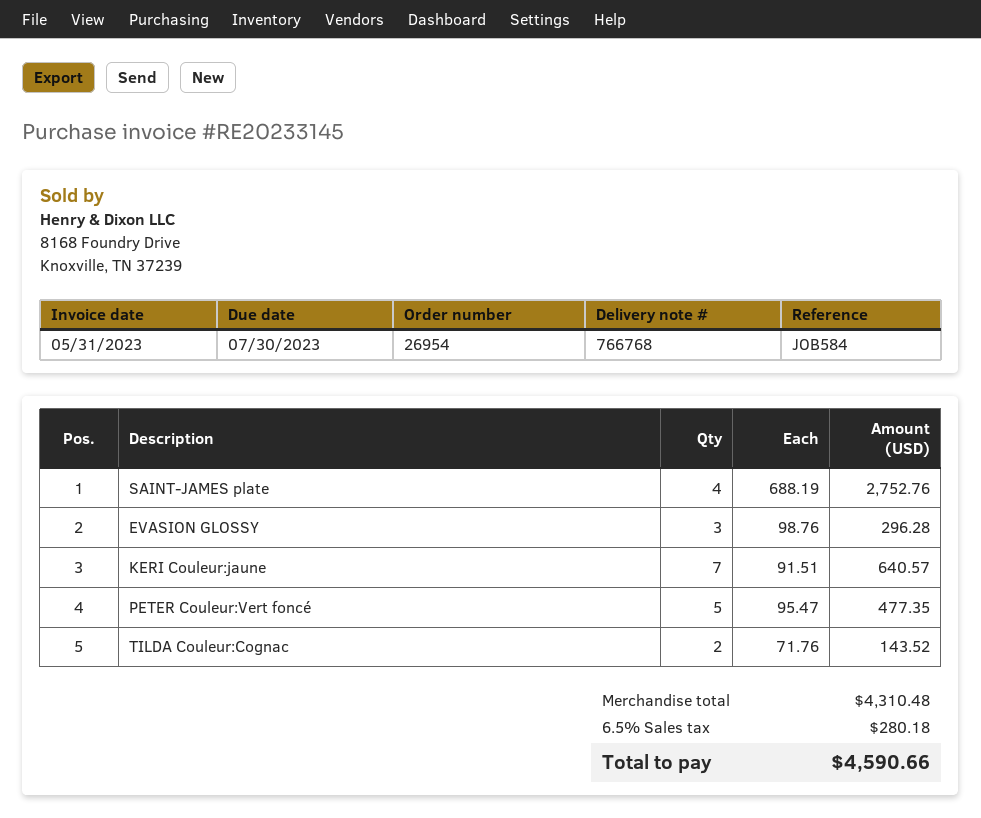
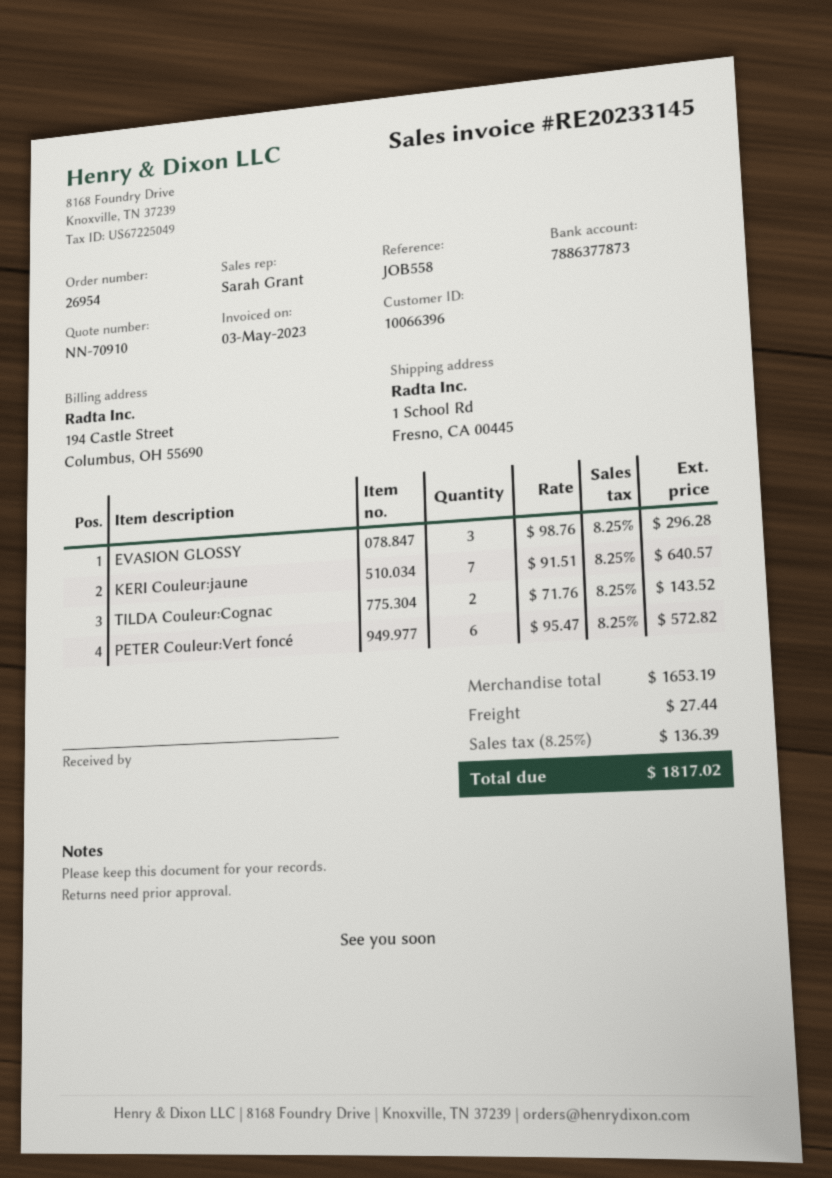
invoice date: 2023-05-31 -> 2023-05-03
reference: JOB584 -> JOB558
SAINT-JAMES plate: 4 x 688.19 = 2752.76 -> none
PETER Couleur:Vert foncé: 5 x 95.47 = 477.35 -> 6 x 95.47 = 572.82
subtotal: 4310.48 -> 1653.19
shipping: none -> 27.44
tax: 6.5% = 280.18 -> 8.25% = 136.39
total: 4590.66 -> 1817.02

